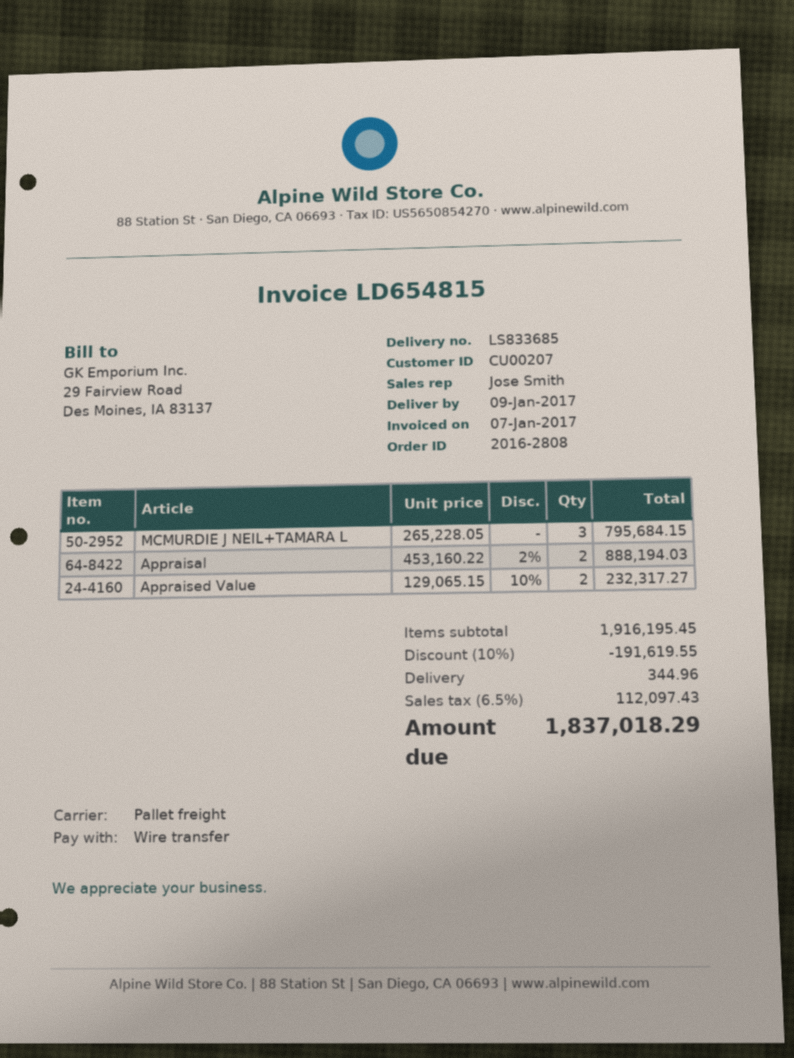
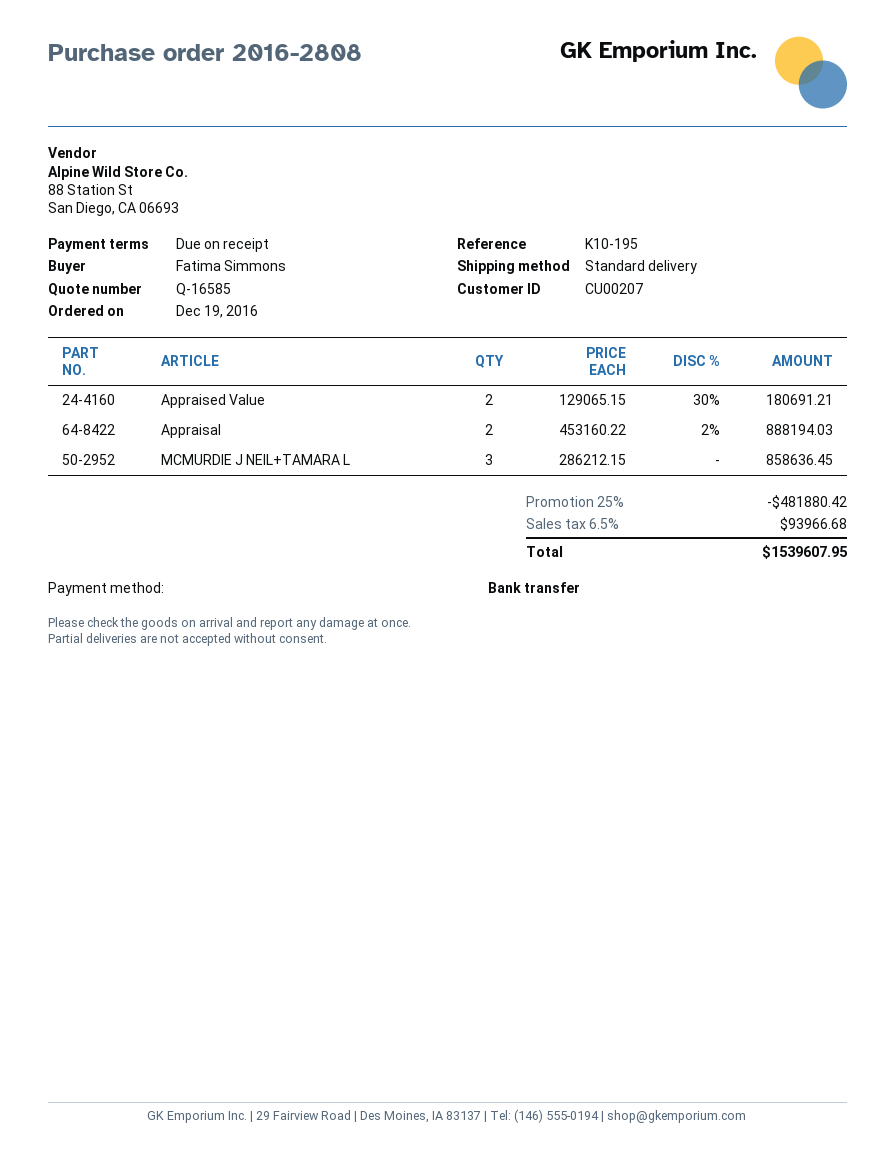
shipping method: pallet freight -> standard
MCMURDIE J NEIL+TAMARA L: 3 x 265228.05 = 795684.15 -> 3 x 286212.15 = 858636.45
Appraised Value: 2 x 129065.15 - 10% = 232317.27 -> 2 x 129065.15 - 30% = 180691.21
discount: 10% = 191619.55 -> 25% = 481880.42
shipping: 344.96 -> none
tax: 6.5% = 112097.43 -> 6.5% = 93966.68
total: 1837018.29 -> 1539607.95

